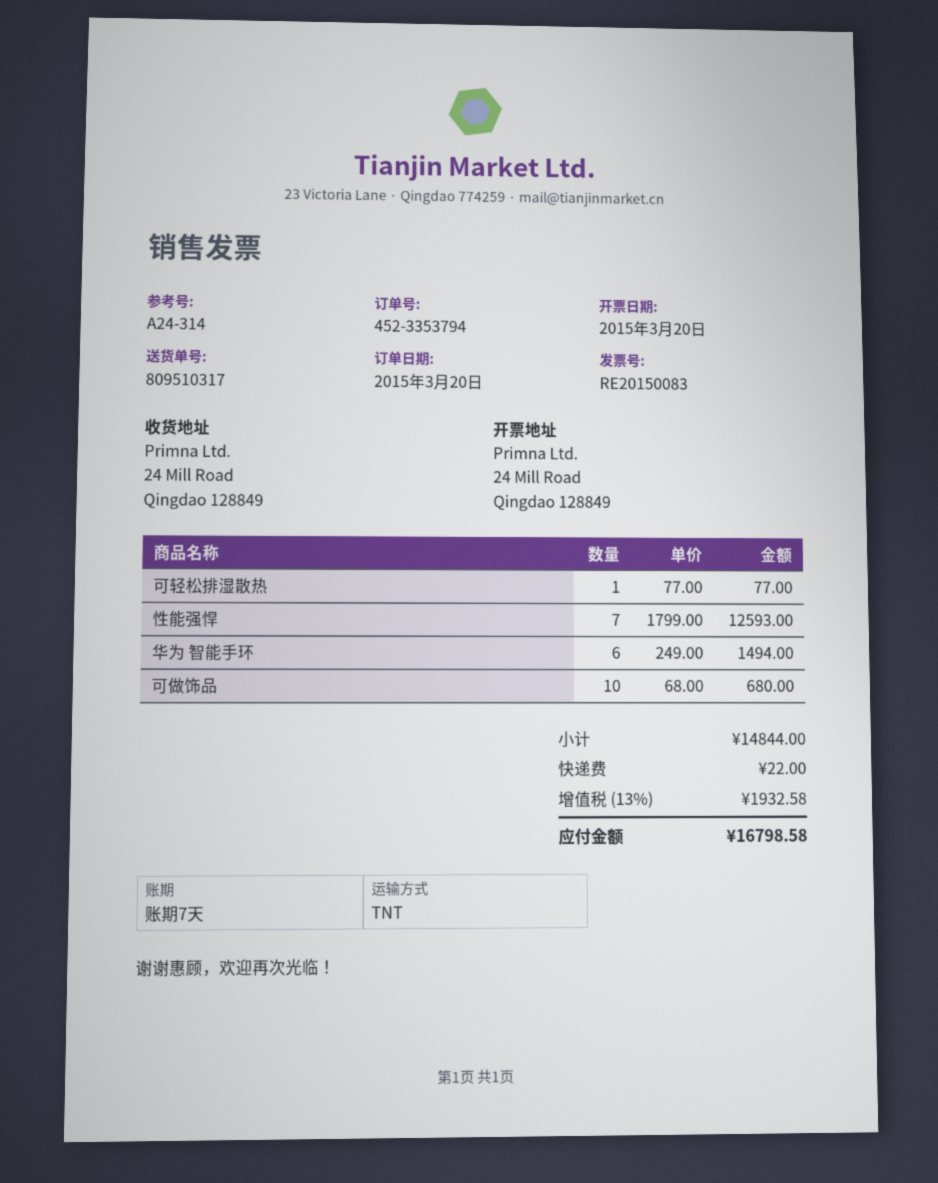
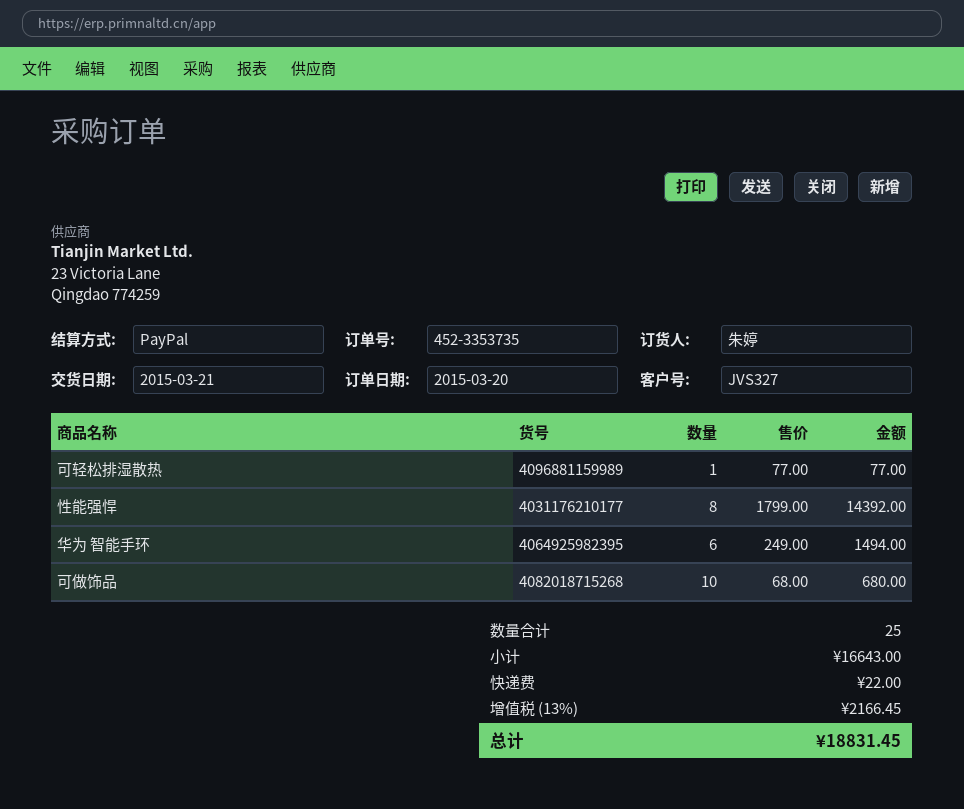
order number: 452-3353794 -> 452-3353735
性能强悍: 7 x 1799.00 = 12593.00 -> 8 x 1799.00 = 14392.00
subtotal: 14844.00 -> 16643.00
tax: 13% = 1932.58 -> 13% = 2166.45
total: 16798.58 -> 18831.45

